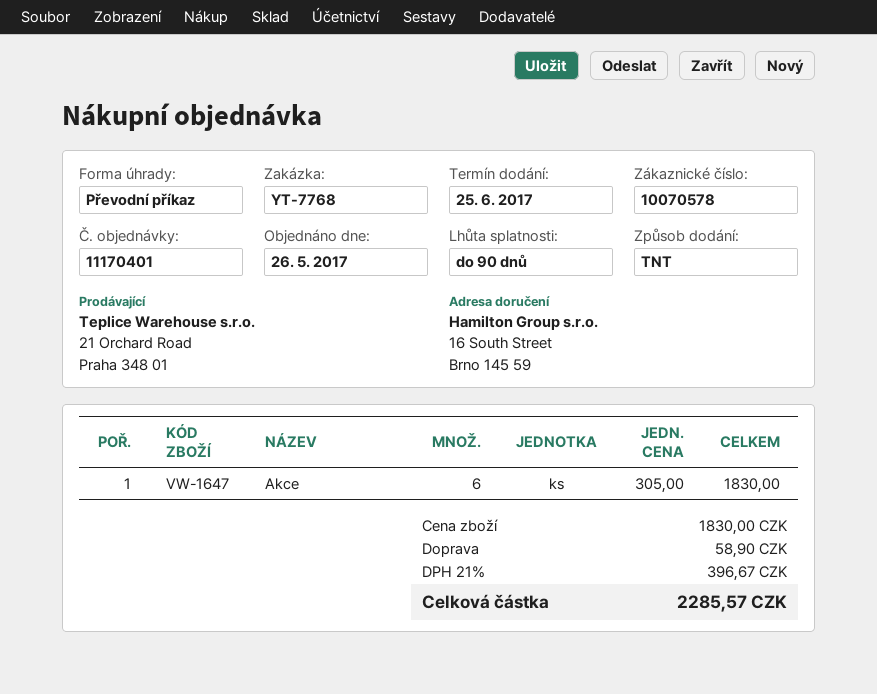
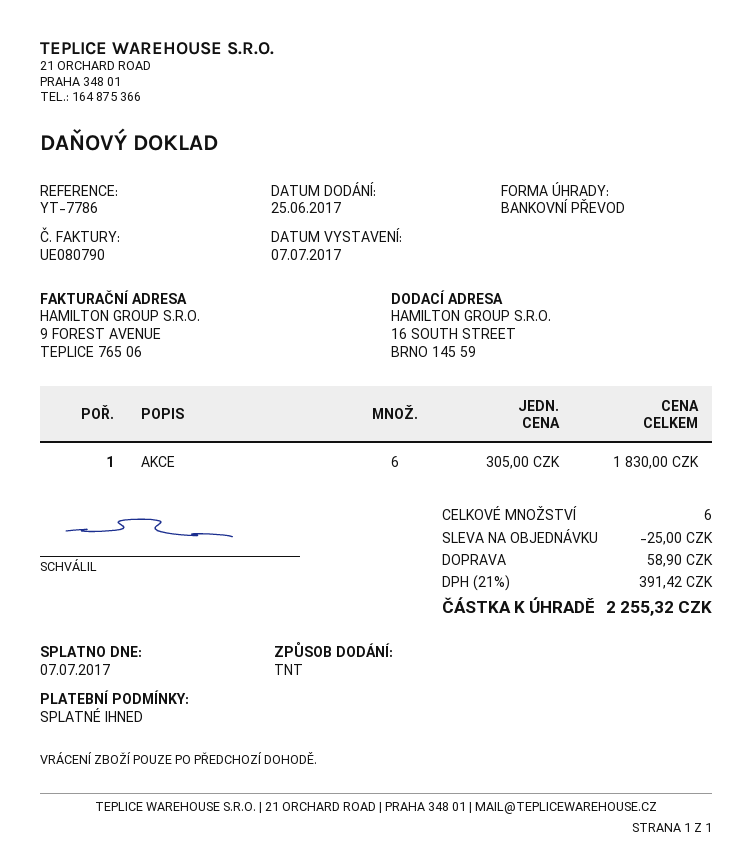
payment terms: 90 days -> on receipt
reference: YT-7768 -> YT-7786
discount: none -> 25.00
tax: 21% = 396.67 -> 21% = 391.42
total: 2285.57 -> 2255.32

